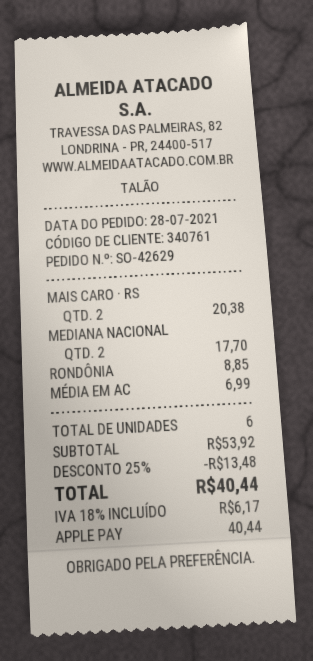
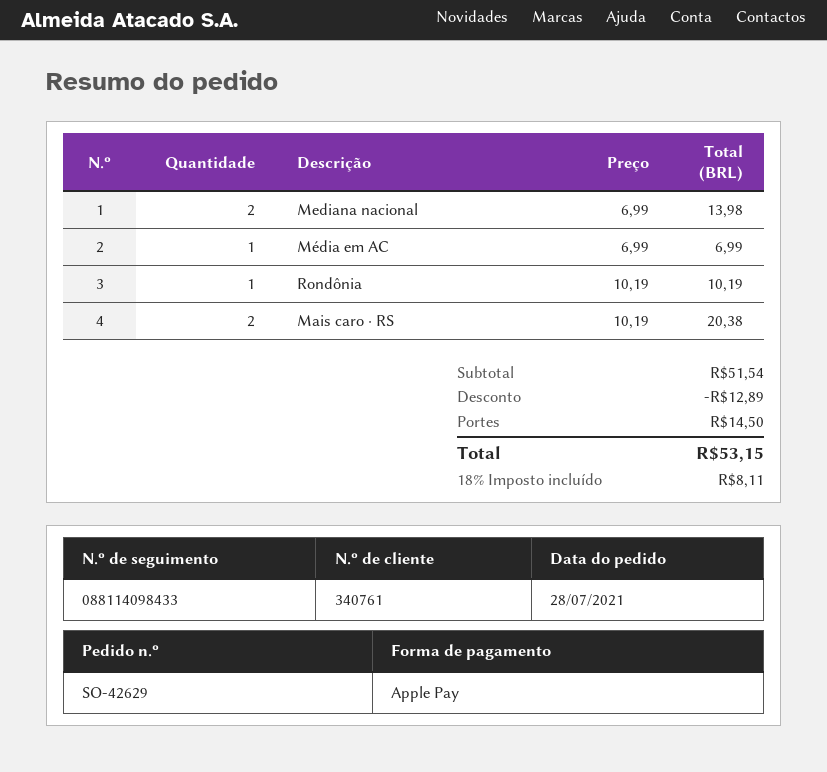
MEDIANA NACIONAL: 2 for 17.70 -> 2 for 13.98
RONDÔNIA: 1 for 8.85 -> 1 for 10.19
subtotal: 53.92 -> 51.54
discount: 13.48 -> 12.89
shipping: none -> 14.50
tax: 18% = 6.17 -> 18% = 8.11
total: 40.44 -> 53.15

